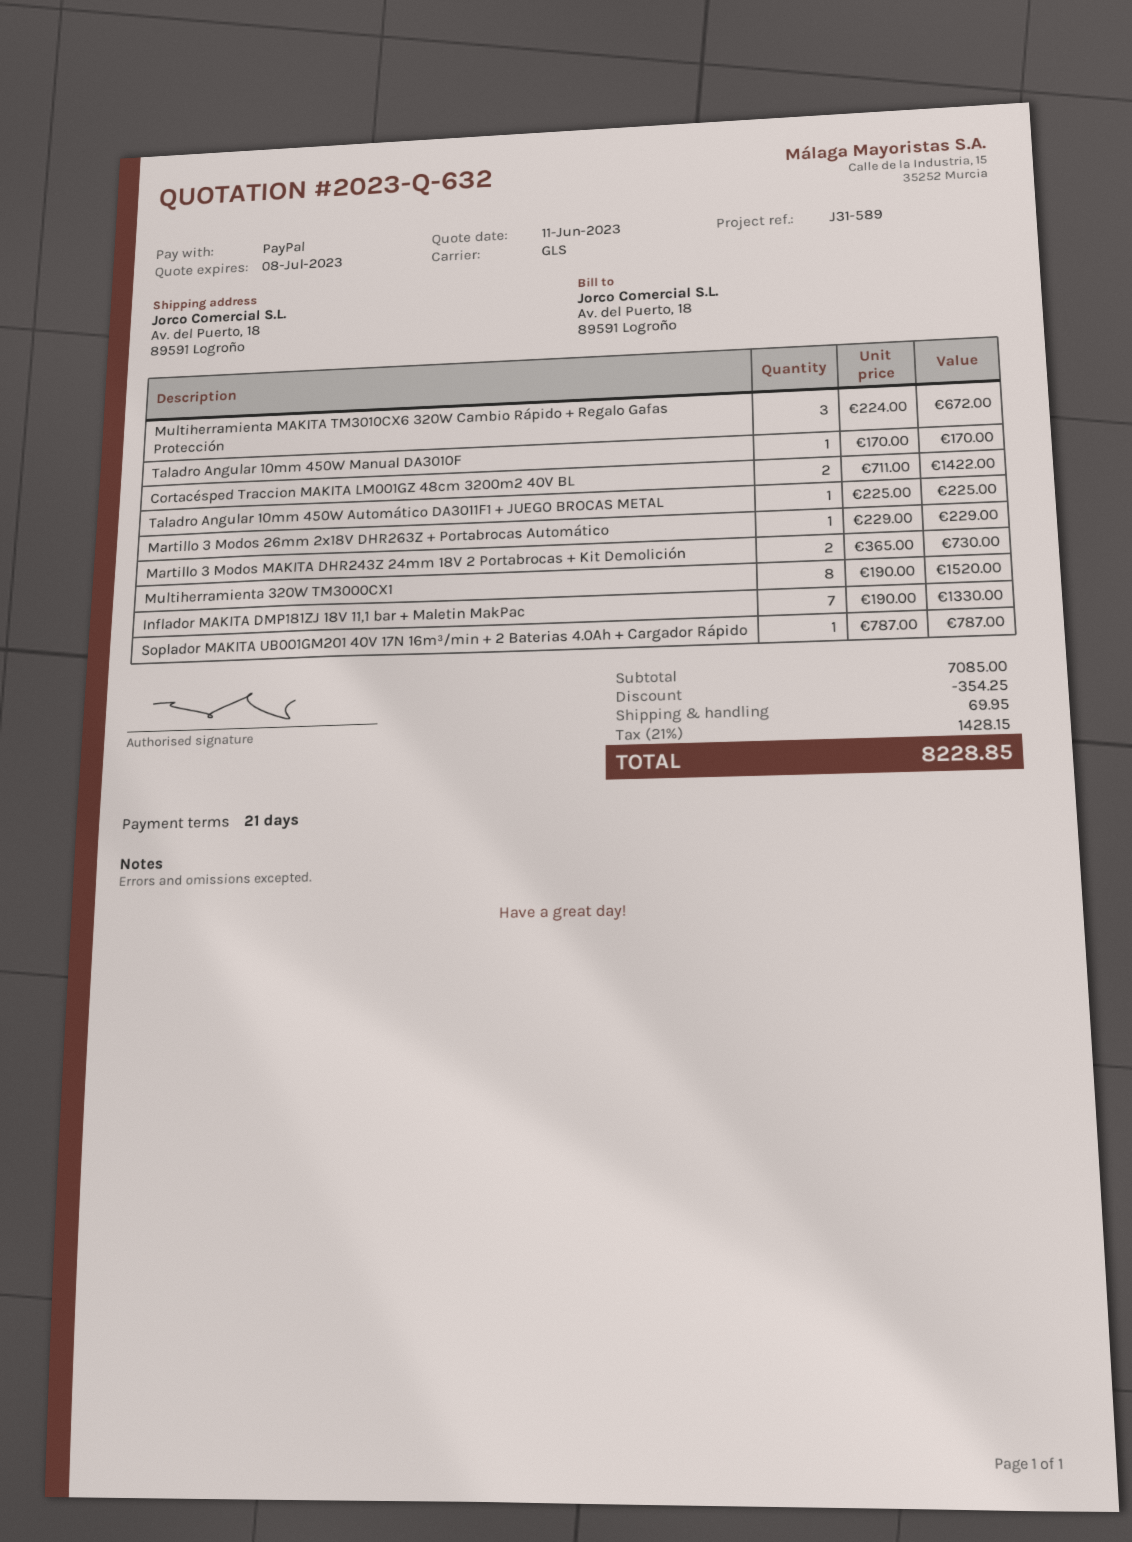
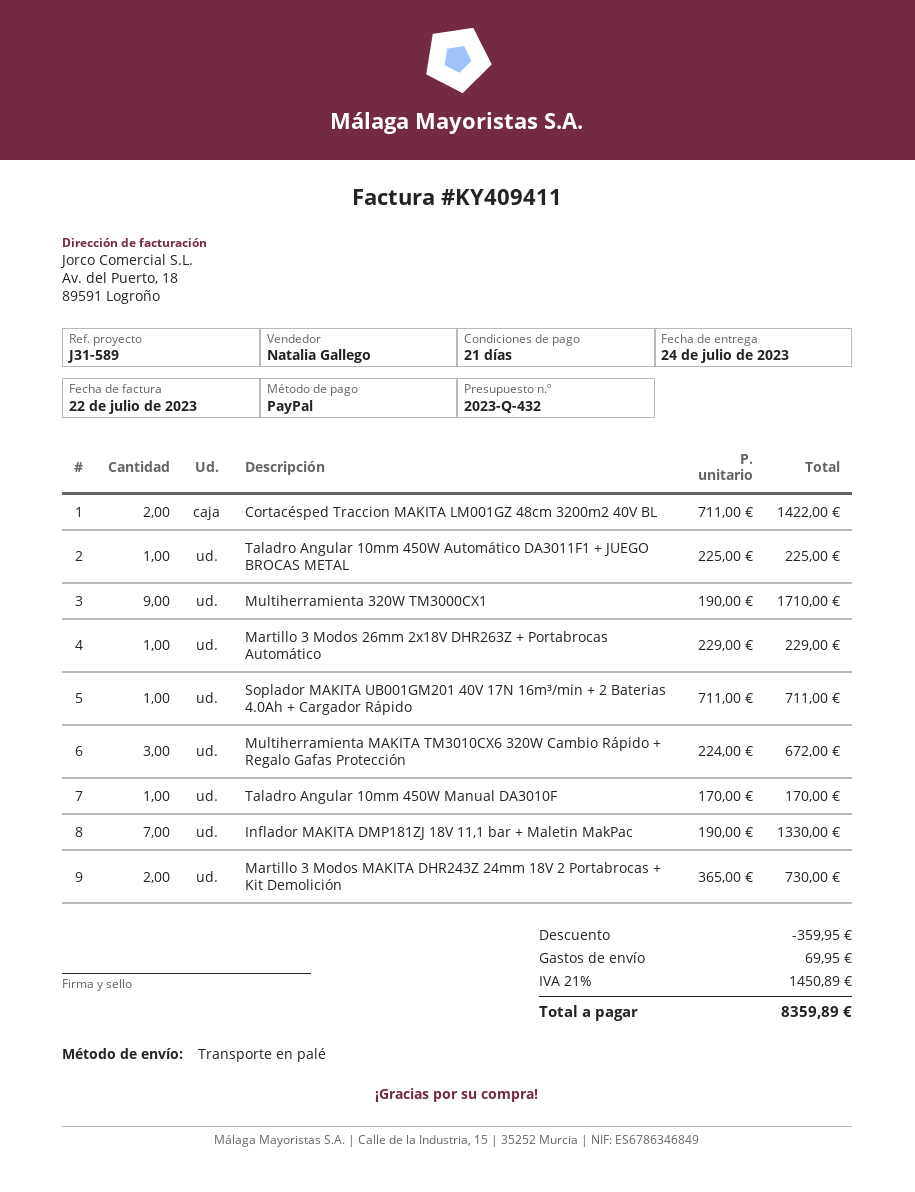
quote number: 2023-Q-632 -> 2023-Q-432
shipping method: GLS -> pallet freight
Multiherramienta 320W TM3000CX1: 8 x 190.00 = 1520.00 -> 9 x 190.00 = 1710.00
Soplador MAKITA UB001GM201 40V 17N 16m³/min + 2 Baterias 4.0Ah + Cargador Rápido: 1 x 787.00 = 787.00 -> 1 x 711.00 = 711.00
discount: 354.25 -> 359.95
tax: 21% = 1428.15 -> 21% = 1450.89
total: 8228.85 -> 8359.89

